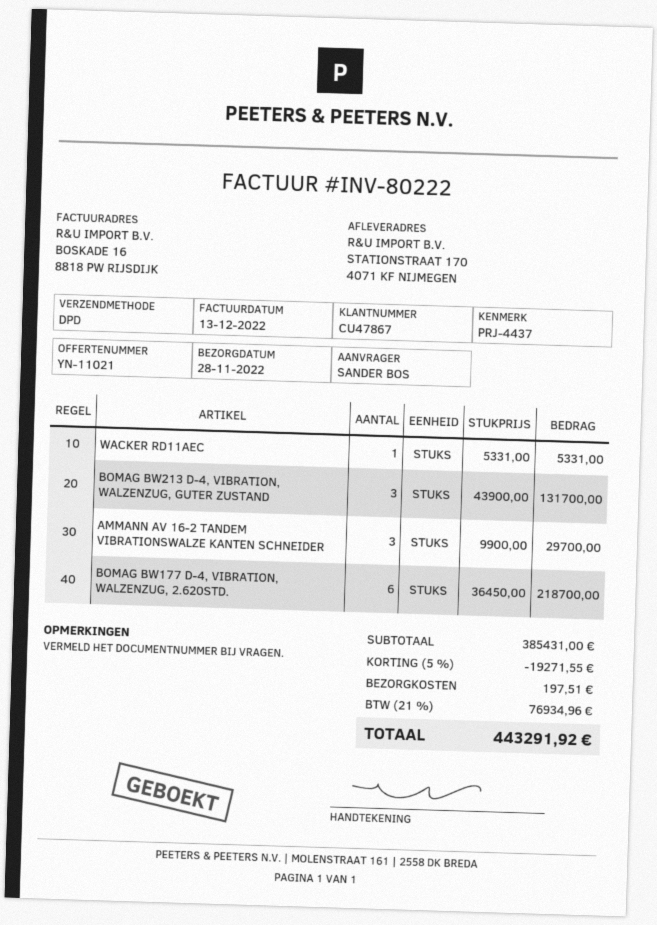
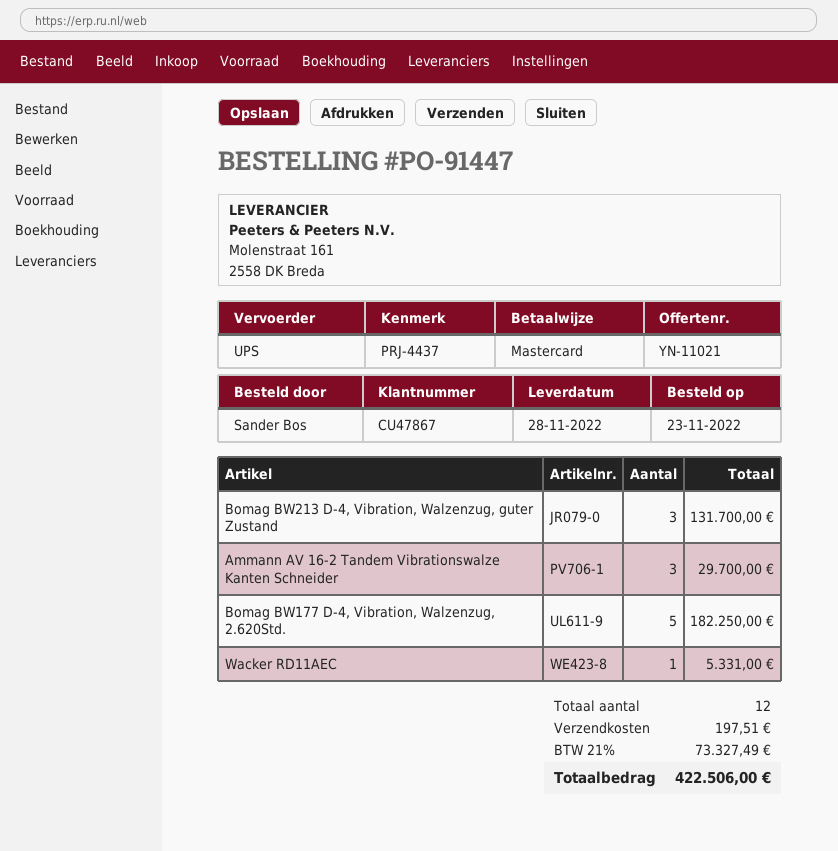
shipping method: DPD -> UPS
BOMAG BW177 D-4, VIBRATION, WALZENZUG, 2.620STD.: 6 for 218700.00 -> 5 for 182250.00
discount: 5% = 19271.55 -> none
tax: 21% = 76934.96 -> 21% = 73327.49
total: 443291.92 -> 422506.00

